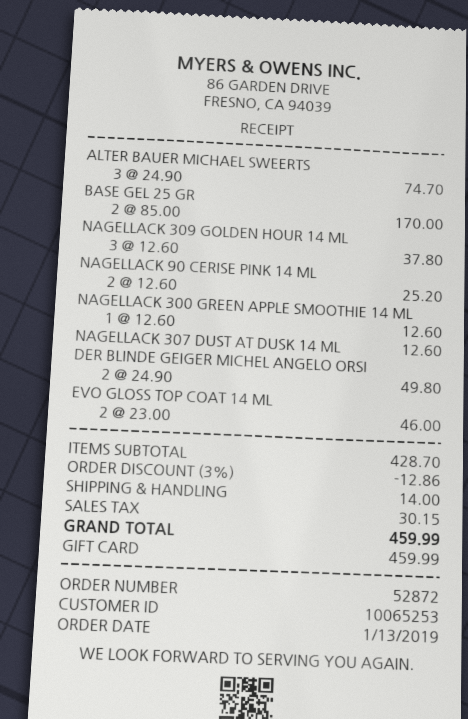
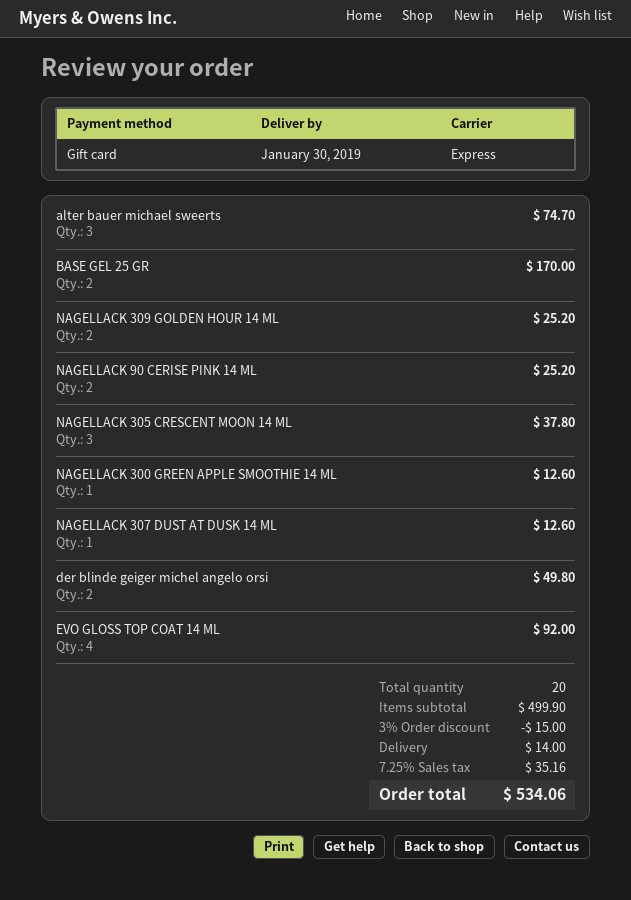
NAGELLACK 309 GOLDEN HOUR 14 ML: 3 for 37.80 -> 2 for 25.20
EVO GLOSS TOP COAT 14 ML: 2 for 46.00 -> 4 for 92.00
NAGELLACK 305 CRESCENT MOON 14 ML: none -> 3 for 37.80
subtotal: 428.70 -> 499.90
discount: 3% = 12.86 -> 3% = 15.00
tax: 30.15 -> 35.16
total: 459.99 -> 534.06

